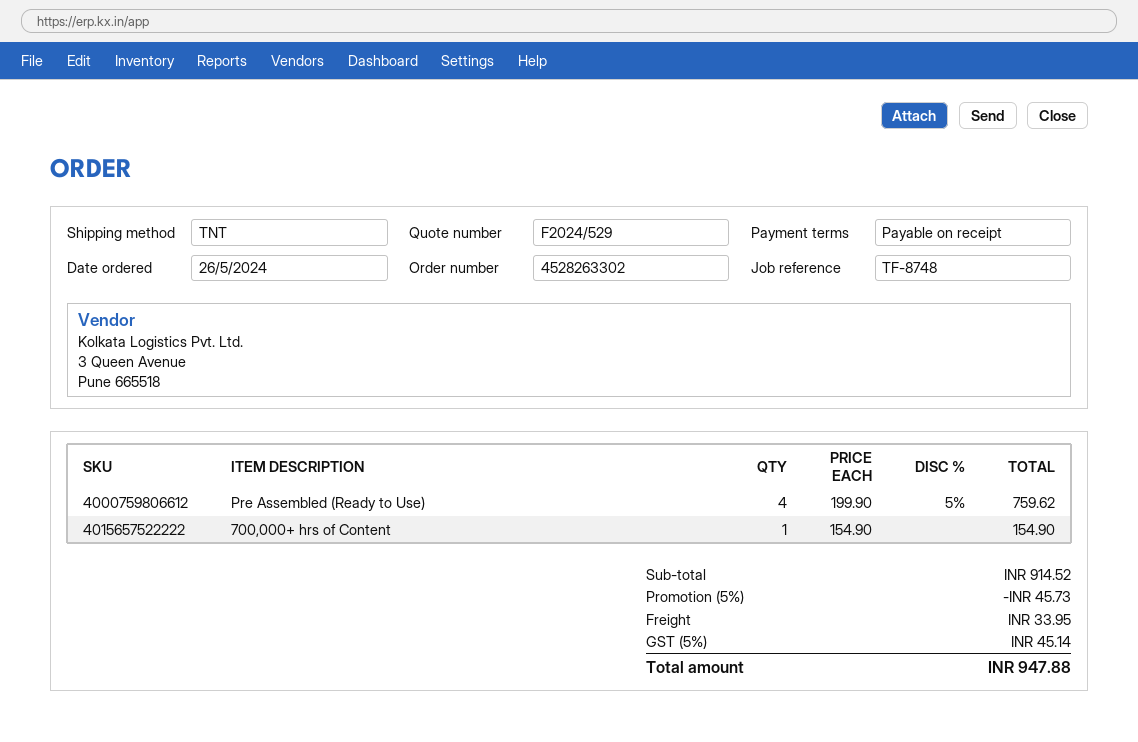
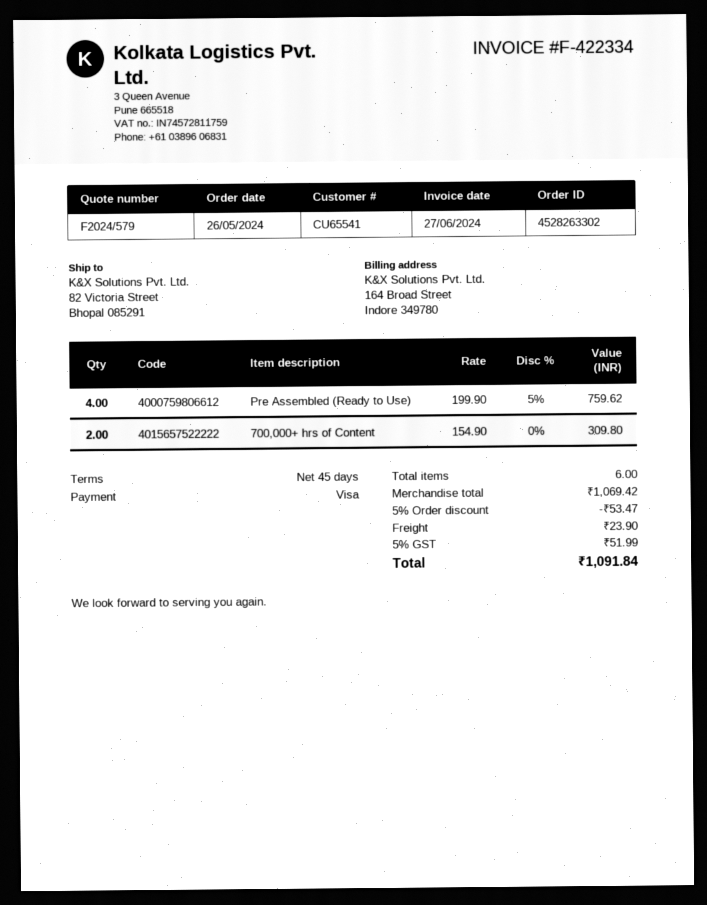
quote number: F2024/529 -> F2024/579
payment terms: on receipt -> 45 days
700,000+ hrs of Content: 1 x 154.90 = 154.90 -> 2 x 154.90 = 309.80
subtotal: 914.52 -> 1069.42
discount: 5% = 45.73 -> 5% = 53.47
shipping: 33.95 -> 23.90
tax: 5% = 45.14 -> 5% = 51.99
total: 947.88 -> 1091.84

